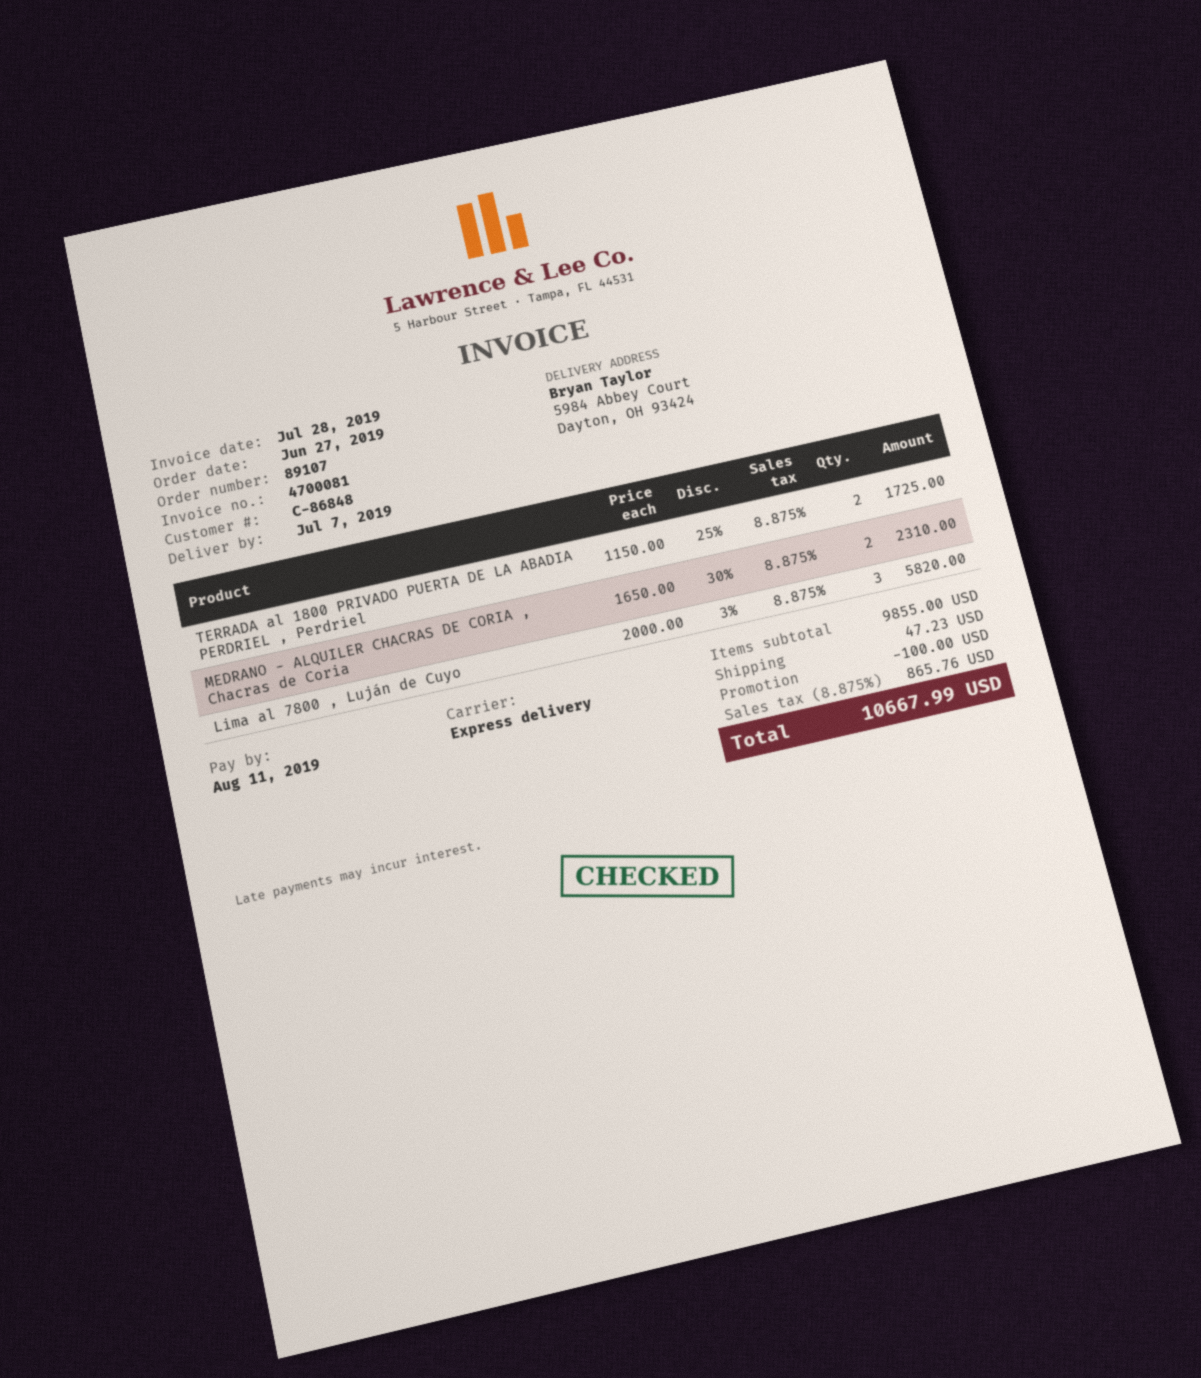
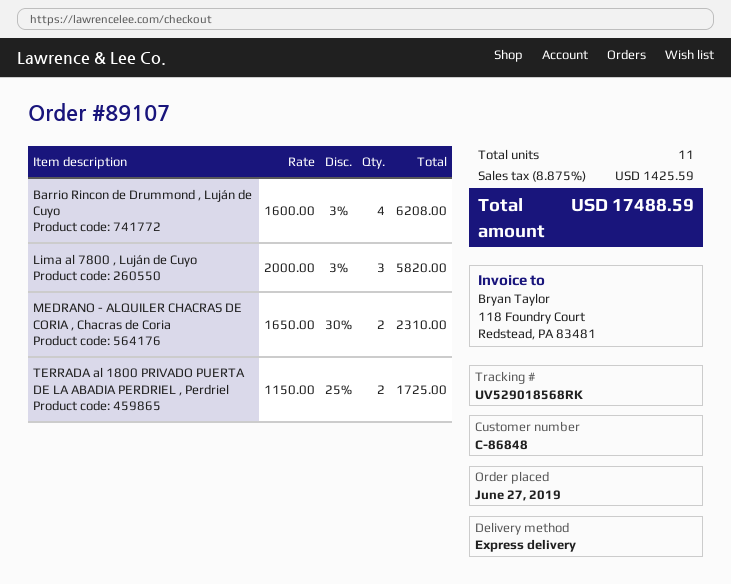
Barrio Rincon de Drummond , Luján de Cuyo: none -> 4 x 1600.00 - 3% = 6208.00
discount: 100.00 -> none
shipping: 47.23 -> none
tax: 8.875% = 865.76 -> 8.875% = 1425.59
total: 10667.99 -> 17488.59

